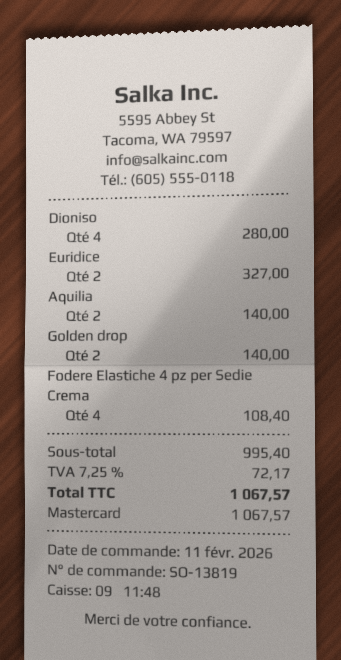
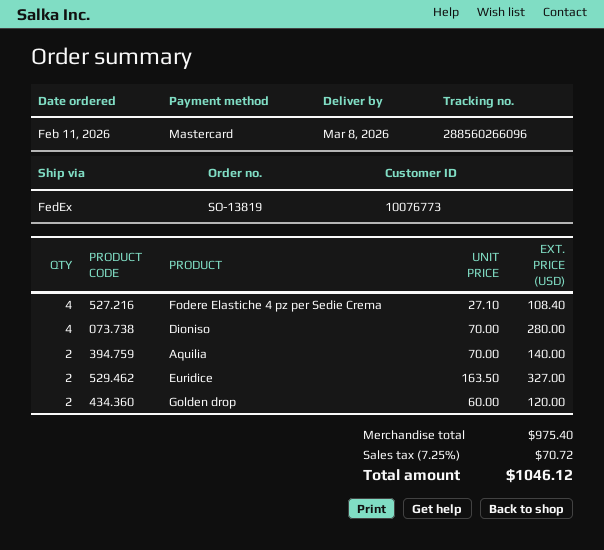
Golden drop: 2 for 140.00 -> 2 for 120.00
subtotal: 995.40 -> 975.40
tax: 7.25% = 72.17 -> 7.25% = 70.72
total: 1067.57 -> 1046.12

